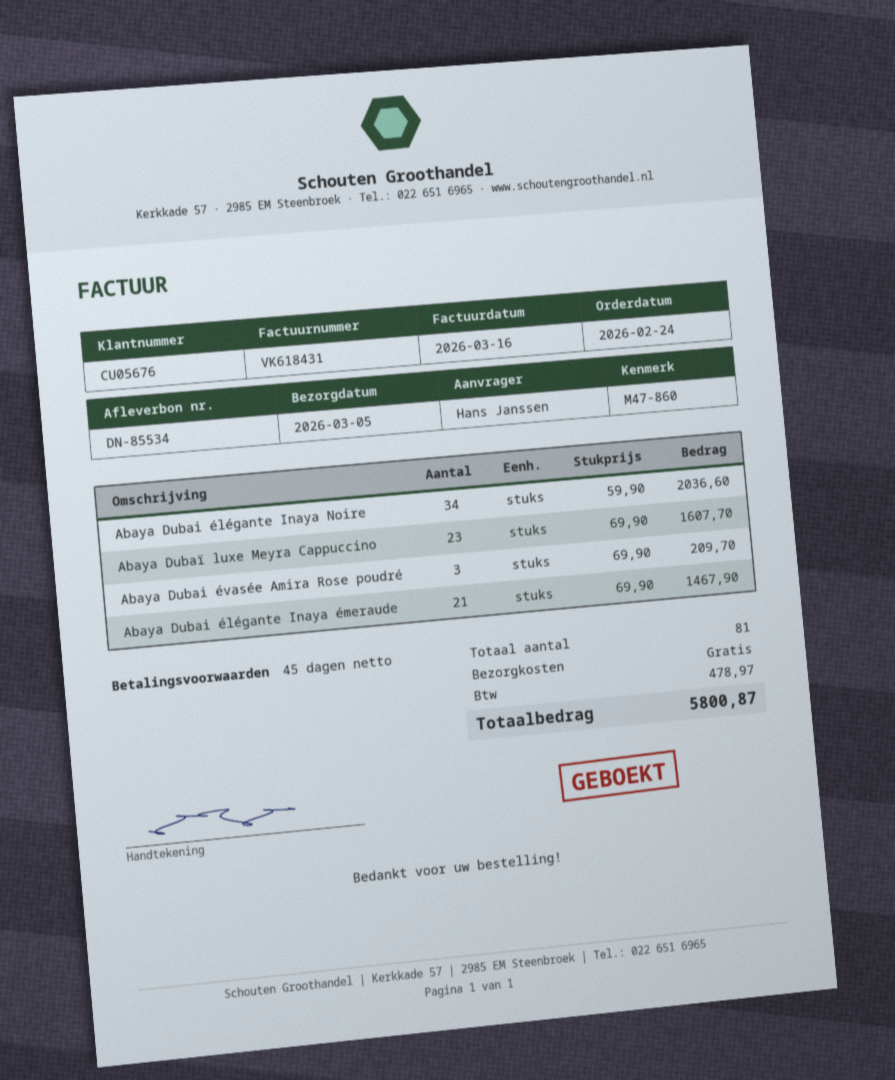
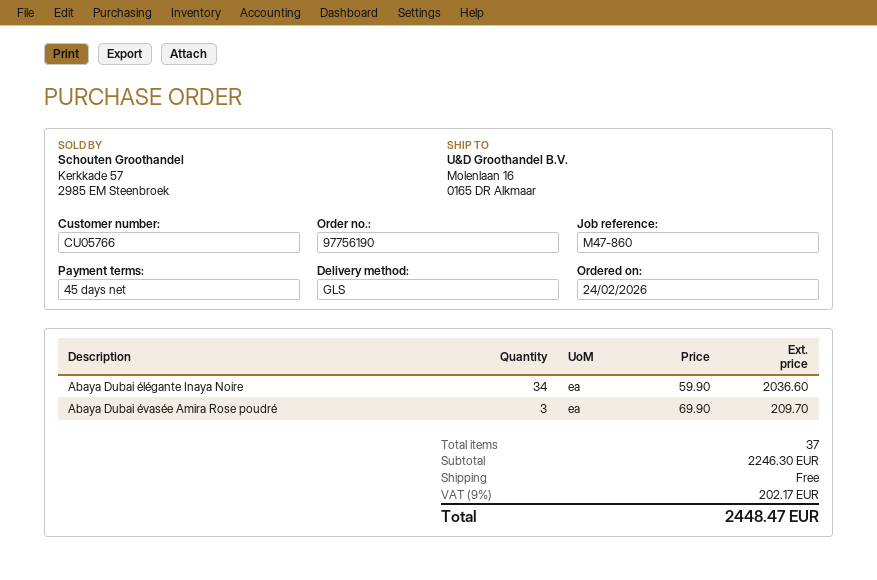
customer number: CU05676 -> CU05766
Abaya Dubaï luxe Meyra Cappuccino: 23 x 69.90 = 1607.70 -> none
Abaya Dubai élégante Inaya émeraude: 21 x 69.90 = 1467.90 -> none
total quantity: 81 -> 37
tax: 478.97 -> 202.17
total: 5800.87 -> 2448.47

